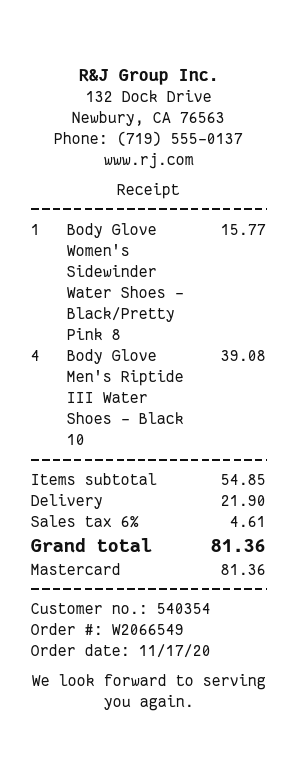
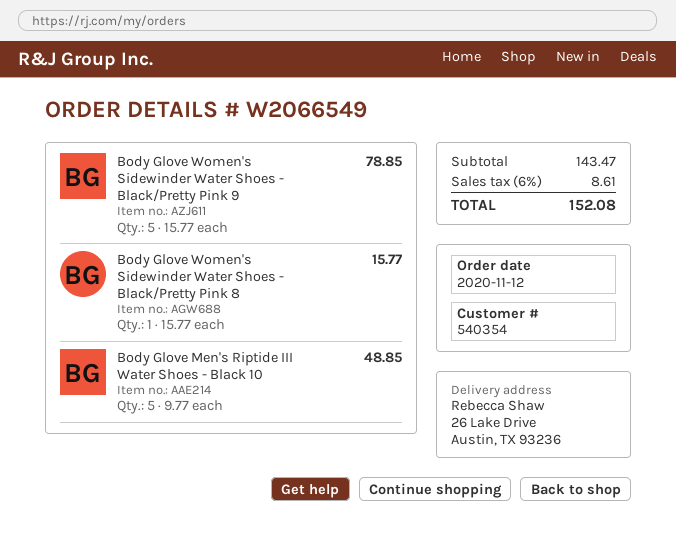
order date: 2020-11-17 -> 2020-11-12
Body Glove Men's Riptide III Water Shoes - Black 10: 4 for 39.08 -> 5 for 48.85
Body Glove Women's Sidewinder Water Shoes - Black/Pretty Pink 9: none -> 5 for 78.85
subtotal: 54.85 -> 143.47
shipping: 21.90 -> none
tax: 6% = 4.61 -> 6% = 8.61
total: 81.36 -> 152.08

